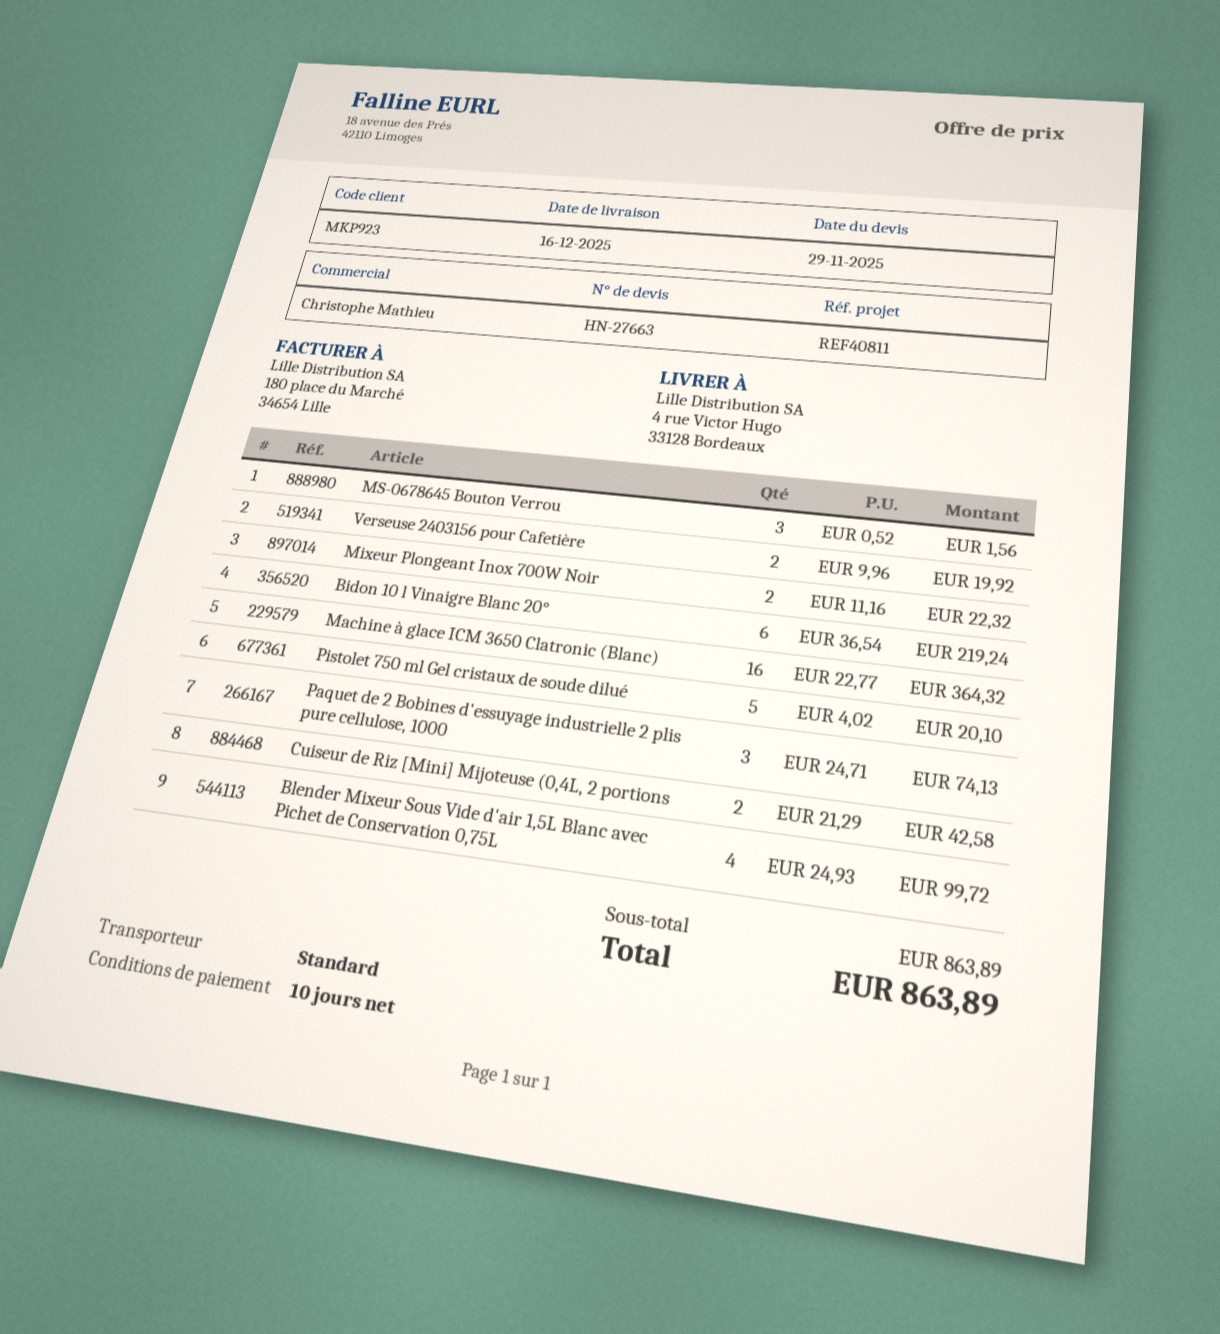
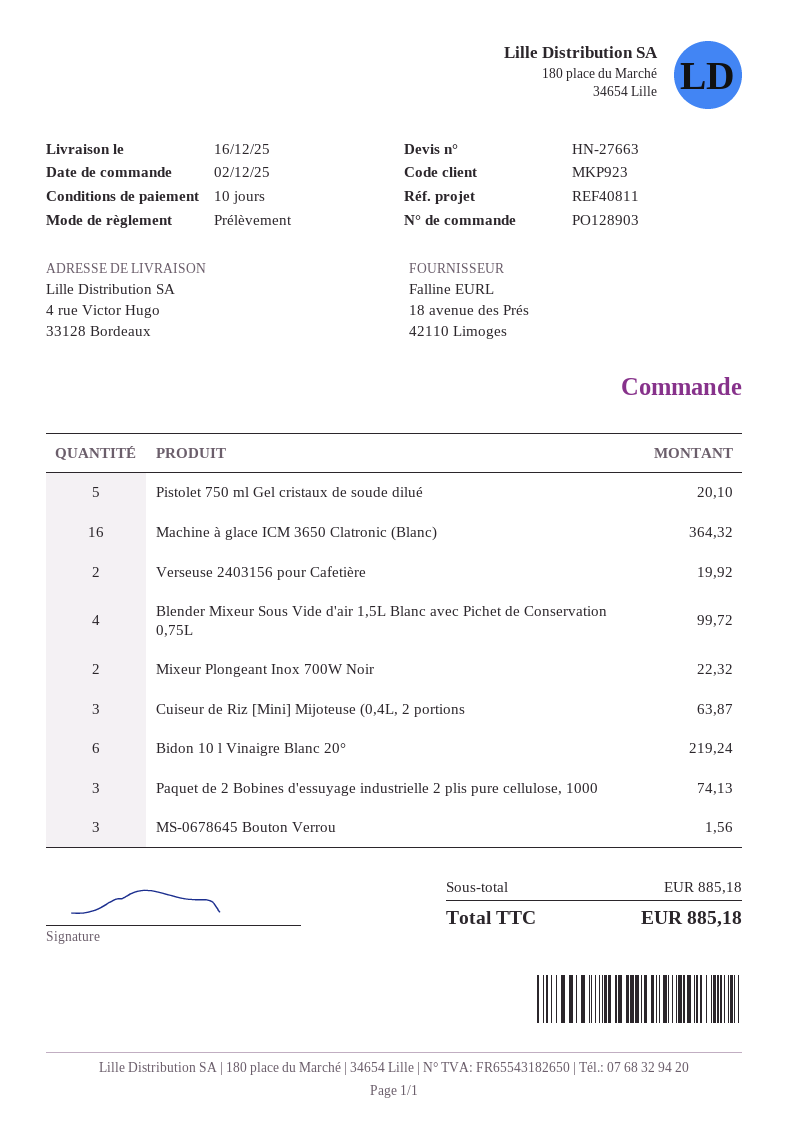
Cuiseur de Riz [Mini] Mijoteuse (0,4L, 2 portions: 2 for 42.58 -> 3 for 63.87
subtotal: 863.89 -> 885.18
total: 863.89 -> 885.18

